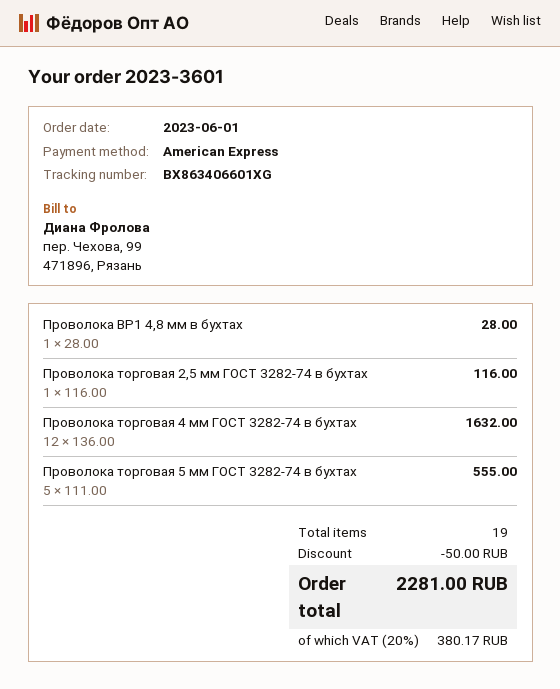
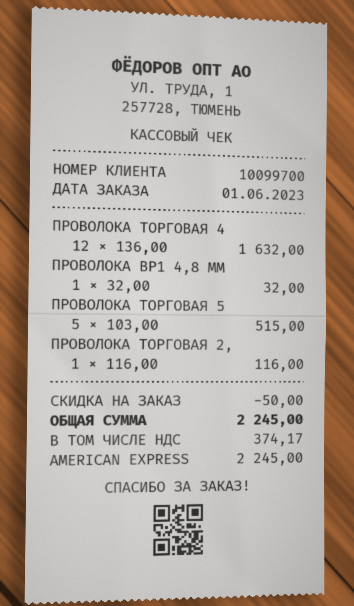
Проволока ВР1 4,8 мм в бухтах: 1 x 28.00 = 28.00 -> 1 x 32.00 = 32.00
Проволока торговая 5 мм ГОСТ 3282-74 в бухтах: 5 x 111.00 = 555.00 -> 5 x 103.00 = 515.00
tax: 380.17 -> 374.17
total: 2281.00 -> 2245.00

